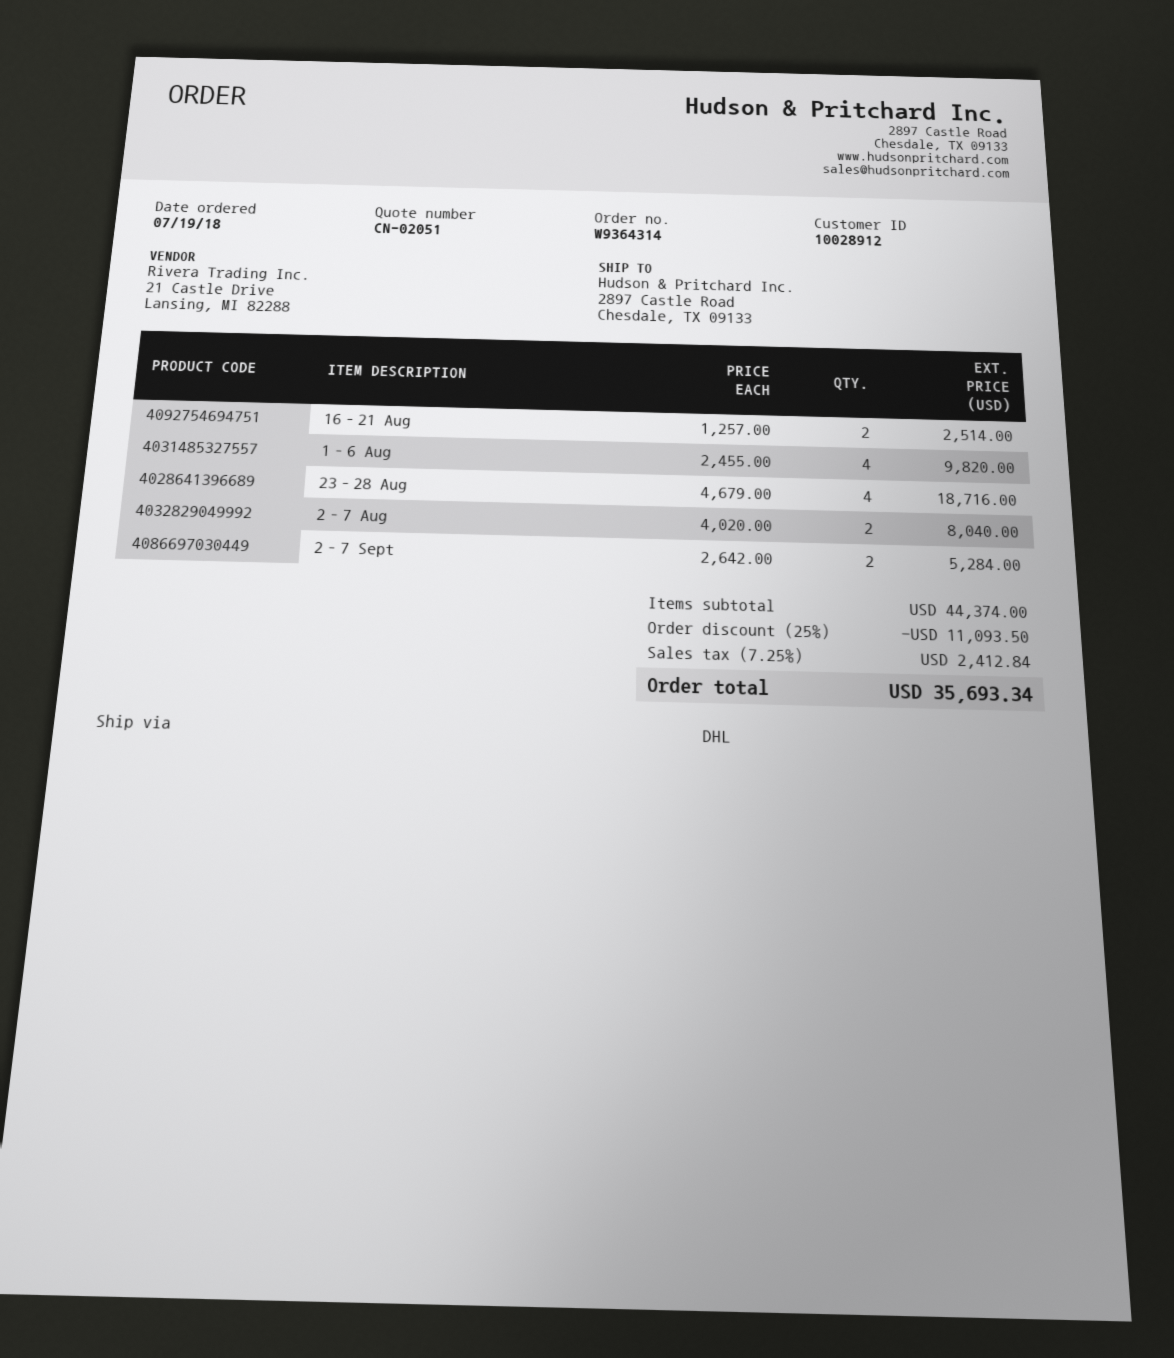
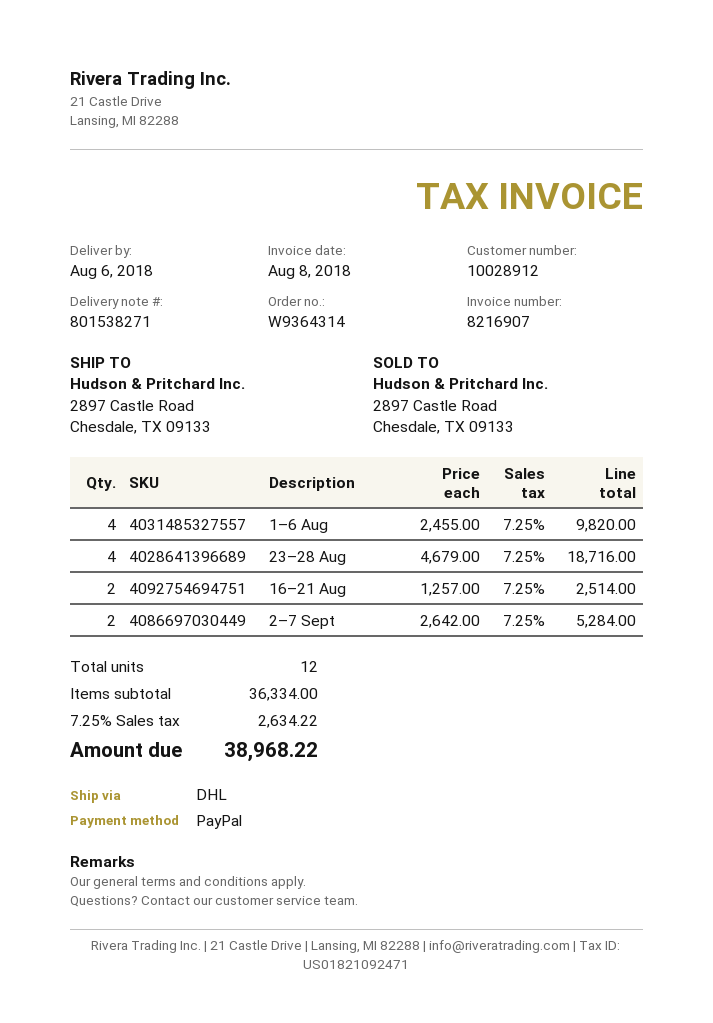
2–7 Aug: 2 x 4020.00 = 8040.00 -> none
subtotal: 44374.00 -> 36334.00
discount: 25% = 11093.50 -> none
tax: 7.25% = 2412.84 -> 7.25% = 2634.22
total: 35693.34 -> 38968.22

